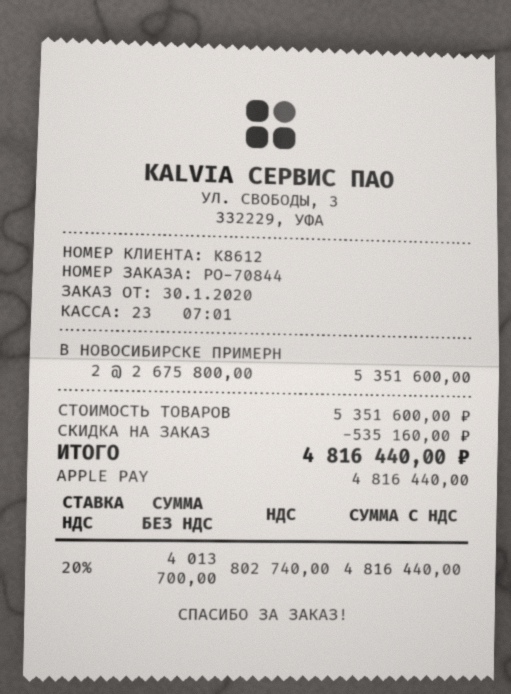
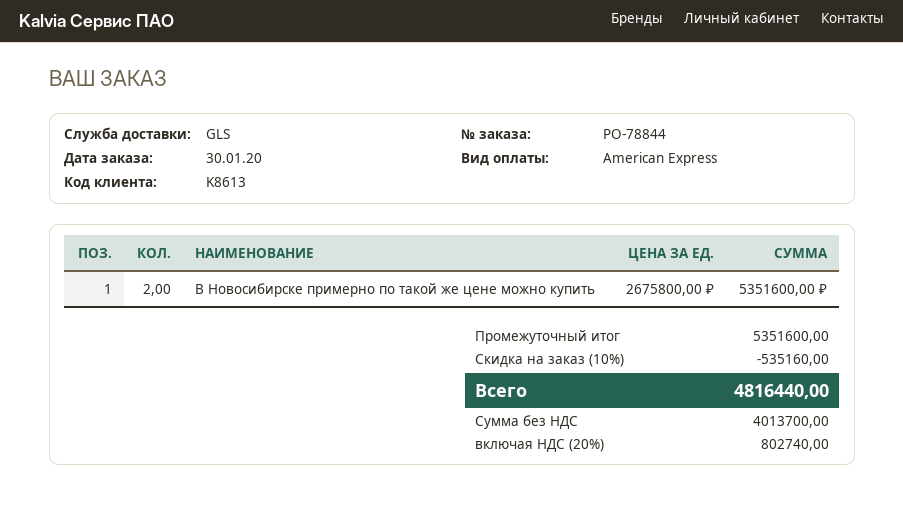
order number: PO-70844 -> PO-78844
customer number: K8612 -> K8613
payment method: Apple Pay -> American Express

